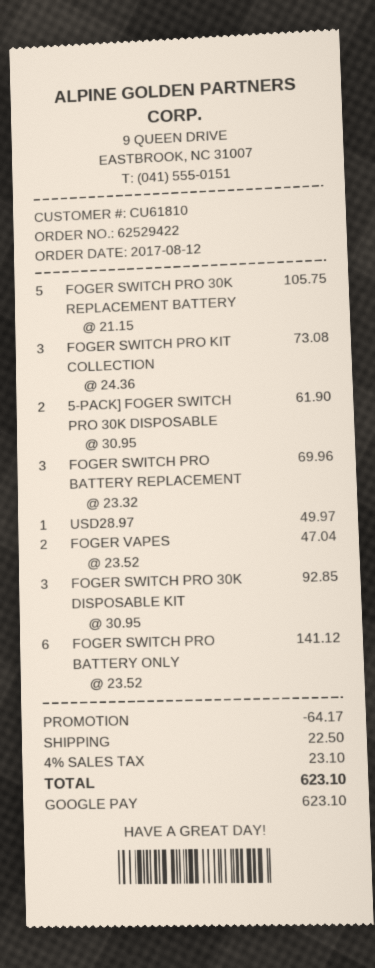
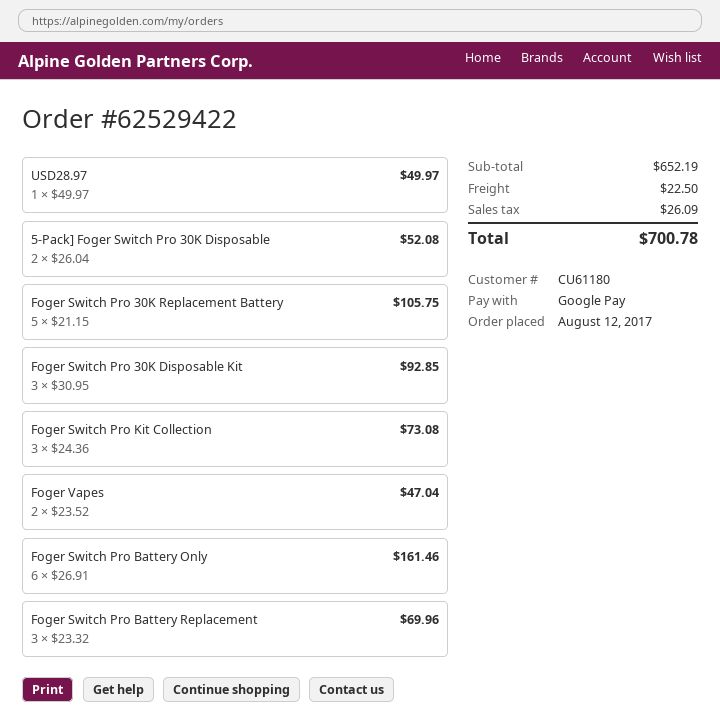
customer number: CU61810 -> CU61180
5-PACK] FOGER SWITCH PRO 30K DISPOSABLE: 2 x 30.95 = 61.90 -> 2 x 26.04 = 52.08
FOGER SWITCH PRO BATTERY ONLY: 6 x 23.52 = 141.12 -> 6 x 26.91 = 161.46
discount: 64.17 -> none
tax: 23.10 -> 26.09
total: 623.10 -> 700.78

